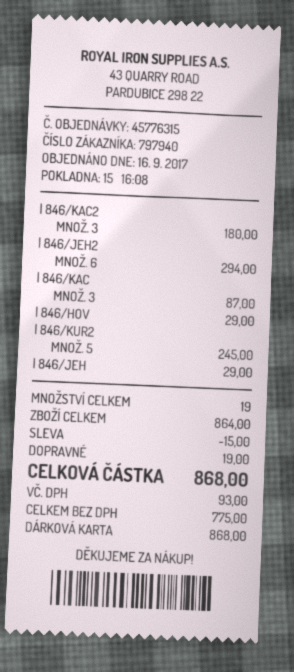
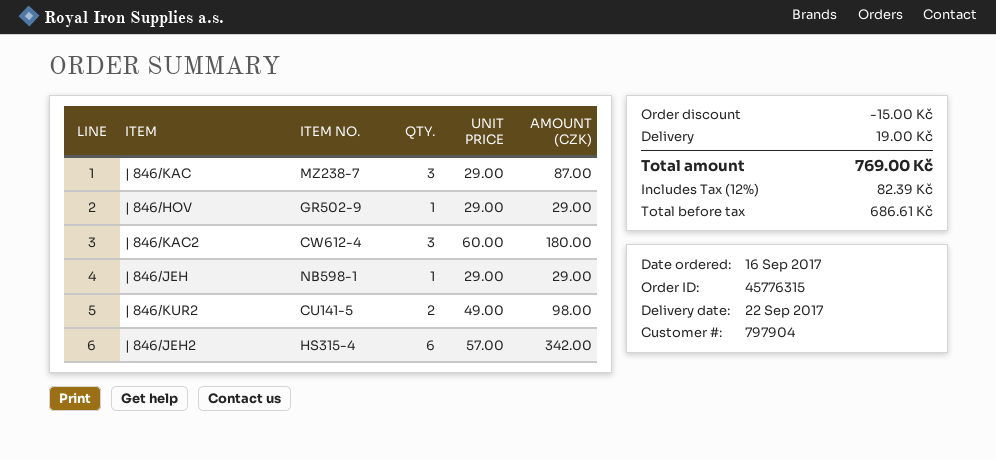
customer number: 797940 -> 797904
| 846/JEH2: 6 for 294.00 -> 6 for 342.00
| 846/KUR2: 5 for 245.00 -> 2 for 98.00
net: 775.00 -> 686.61
tax: 93.00 -> 82.39
total: 868.00 -> 769.00

